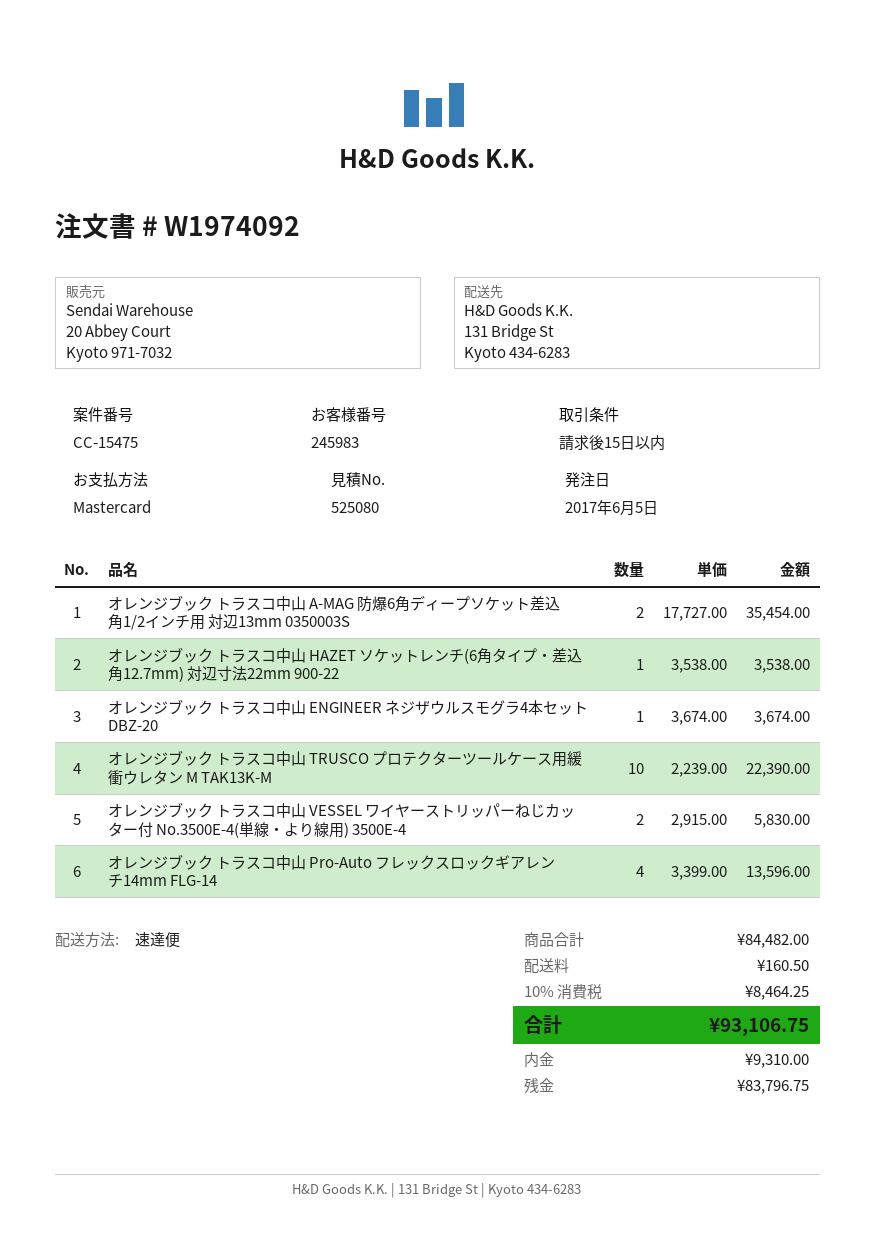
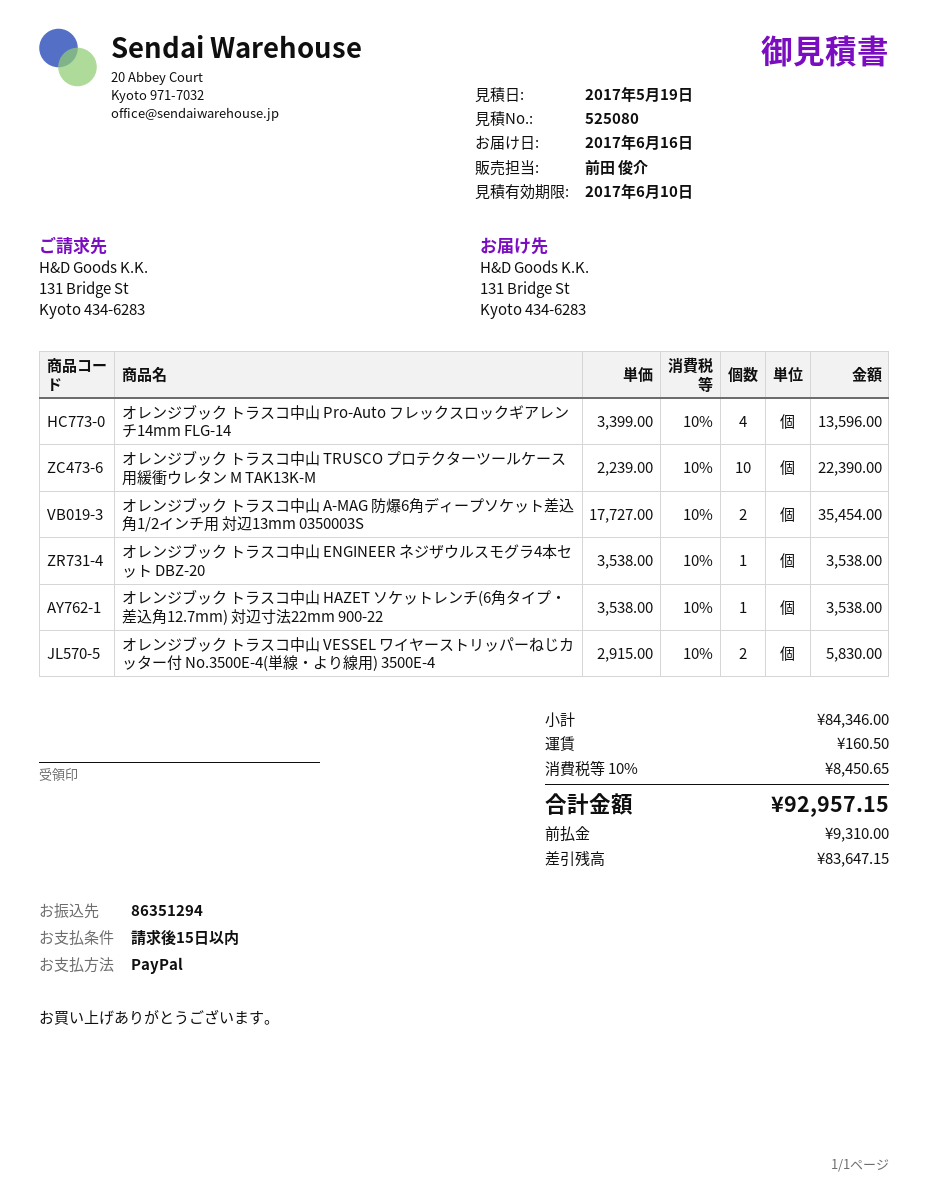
payment method: Mastercard -> PayPal
オレンジブック トラスコ中山 ENGINEER ネジザウルスモグラ4本セット DBZ-20: 1 x 3674.00 = 3674.00 -> 1 x 3538.00 = 3538.00
subtotal: 84482.00 -> 84346.00
tax: 10% = 8464.25 -> 10% = 8450.65
total: 93106.75 -> 92957.15
balance: 83796.75 -> 83647.15

